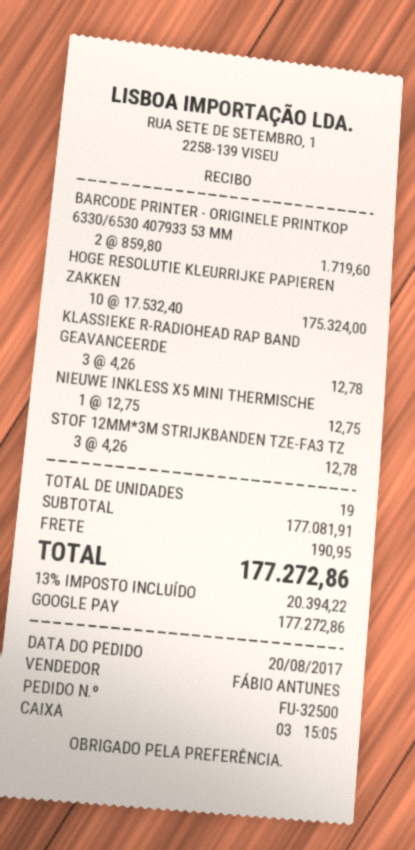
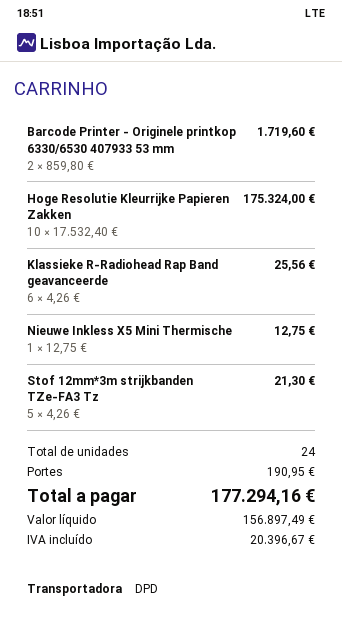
KLASSIEKE R-RADIOHEAD RAP BAND GEAVANCEERDE: 3 x 4.26 = 12.78 -> 6 x 4.26 = 25.56
STOF 12MM*3M STRIJKBANDEN TZE-FA3 TZ: 3 x 4.26 = 12.78 -> 5 x 4.26 = 21.30
total quantity: 19 -> 24
tax: 20394.22 -> 20396.67
total: 177272.86 -> 177294.16

